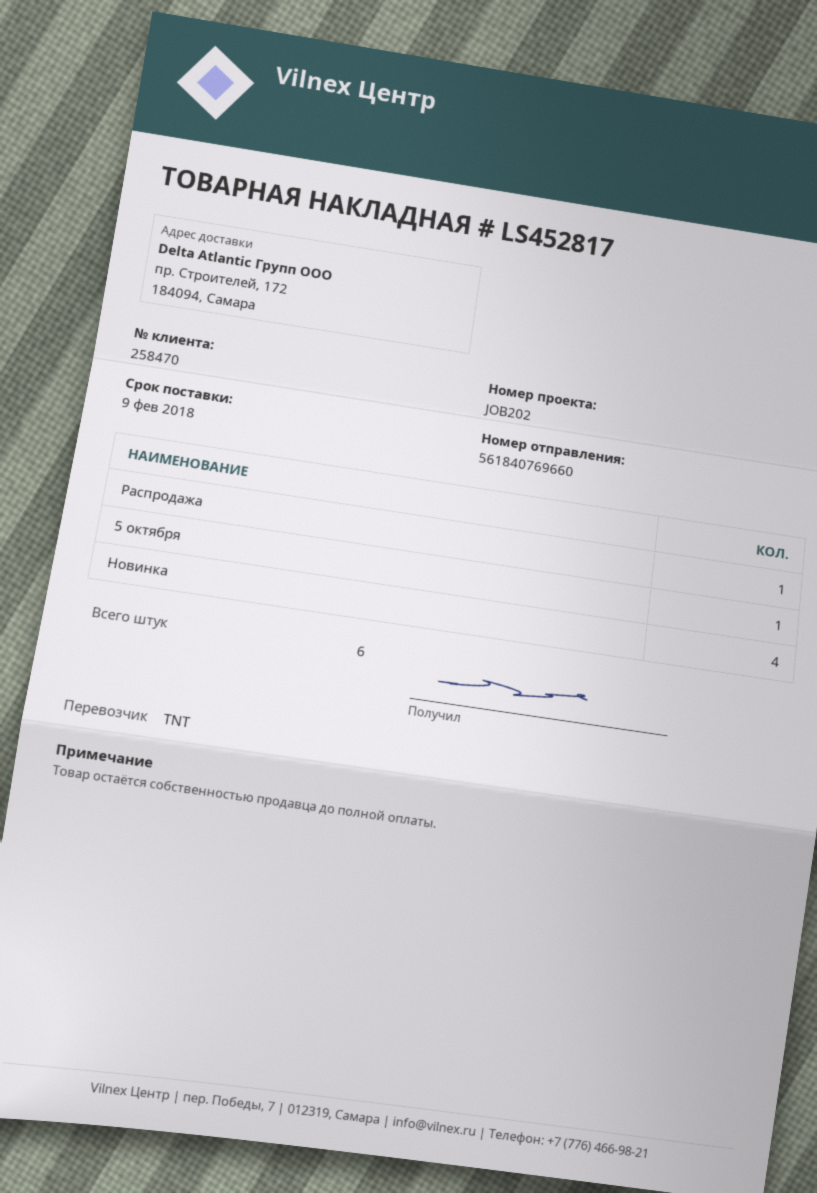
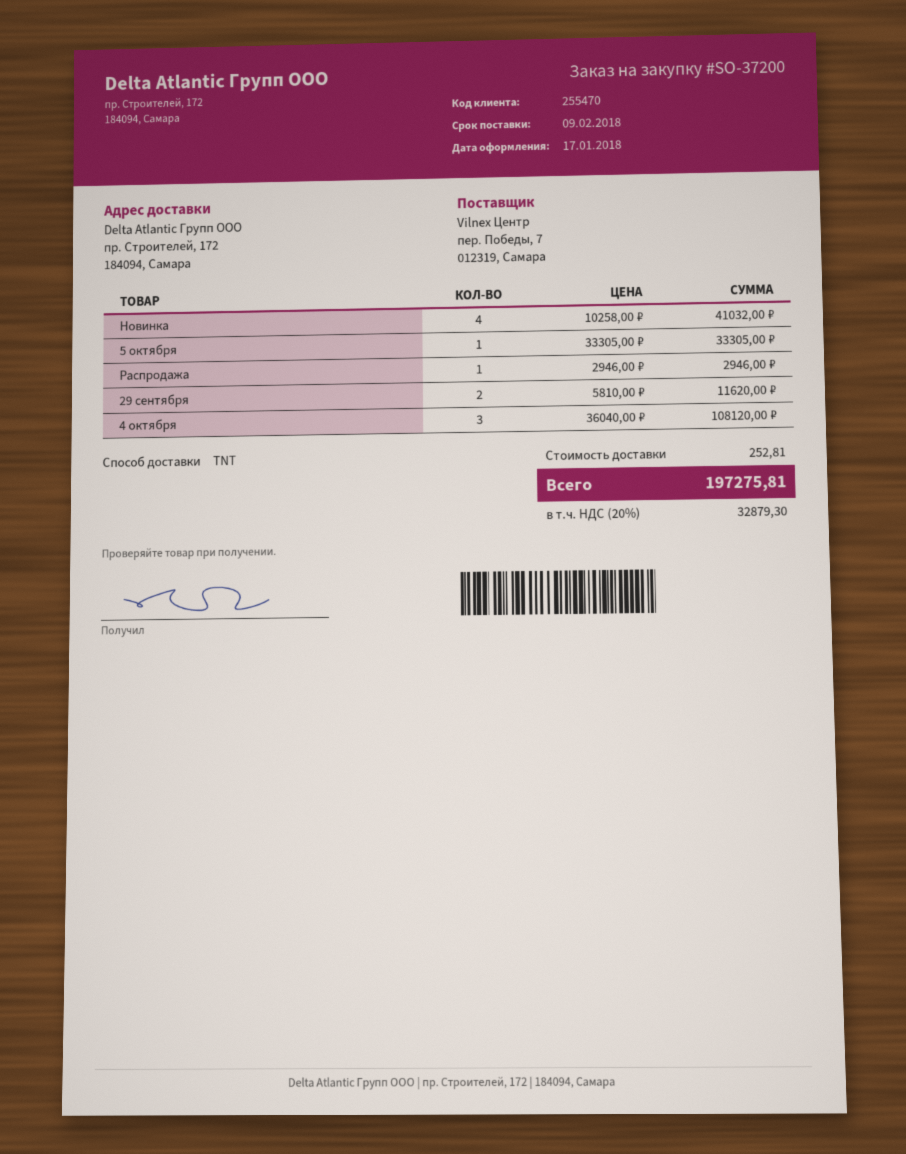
customer number: 258470 -> 255470
29 сентября: none -> 2
4 октября: none -> 3

